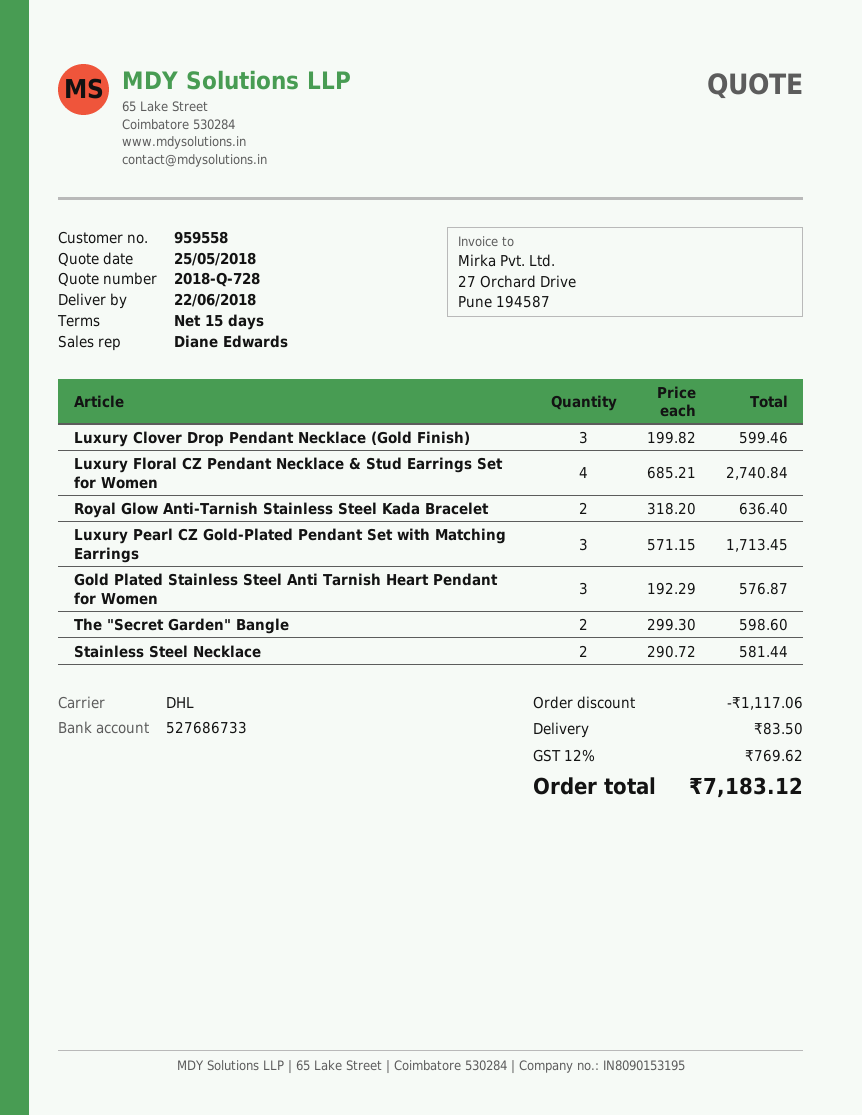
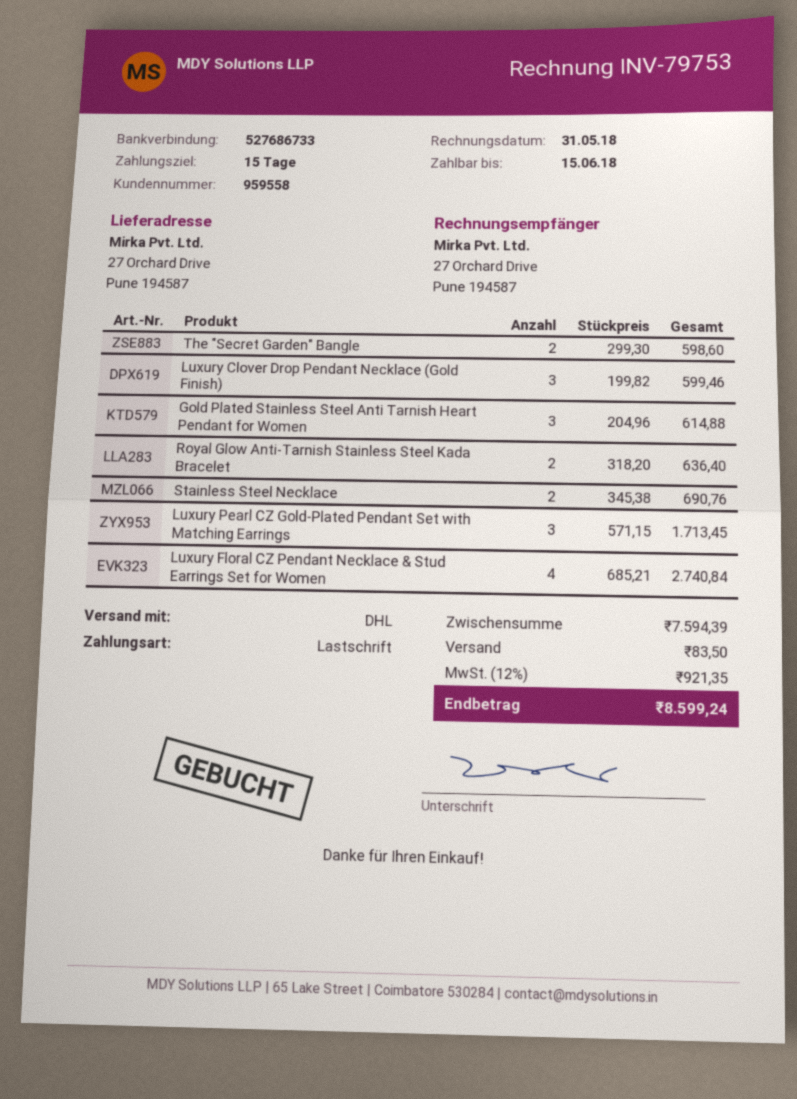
Gold Plated Stainless Steel Anti Tarnish Heart Pendant for Women: 3 x 192.29 = 576.87 -> 3 x 204.96 = 614.88
Stainless Steel Necklace: 2 x 290.72 = 581.44 -> 2 x 345.38 = 690.76
discount: 1117.06 -> none
tax: 12% = 769.62 -> 12% = 921.35
total: 7183.12 -> 8599.24

